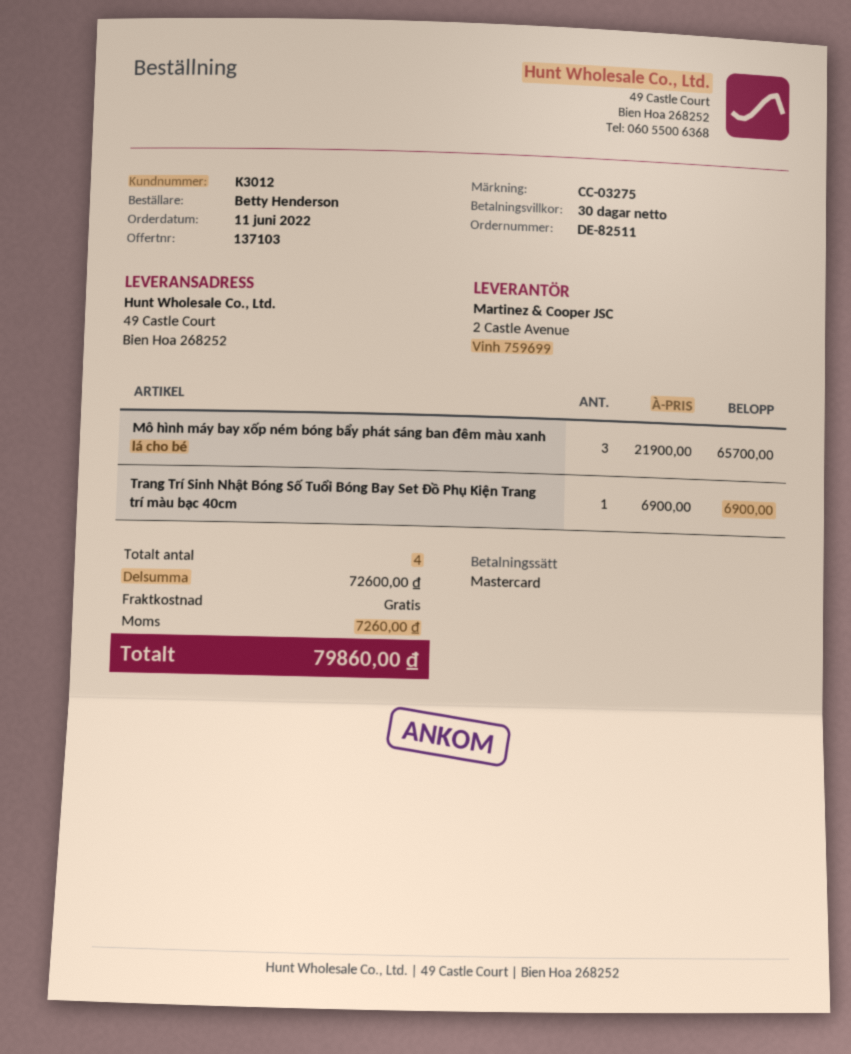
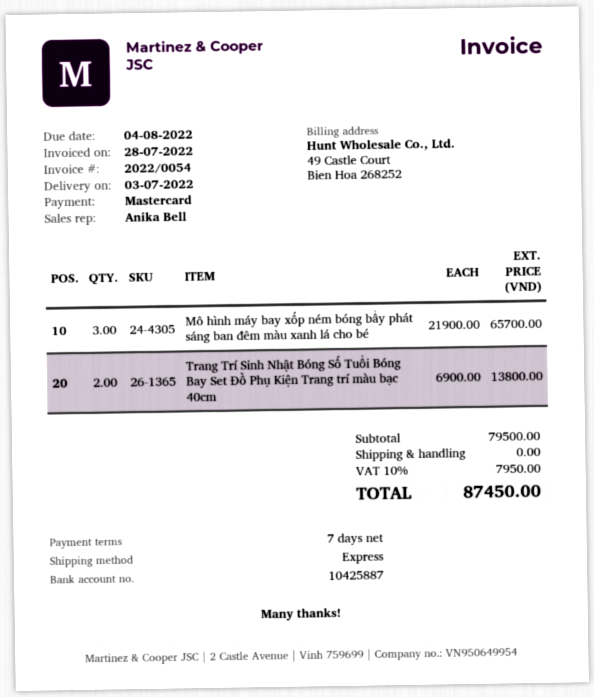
payment terms: 30 days -> 7 days
Trang Trí Sinh Nhật Bóng Số Tuổi Bóng Bay Set Đồ Phụ Kiện Trang trí màu bạc 40cm: 1 x 6900.00 = 6900.00 -> 2 x 6900.00 = 13800.00
subtotal: 72600.00 -> 79500.00
tax: 7260.00 -> 7950.00
total: 79860.00 -> 87450.00

